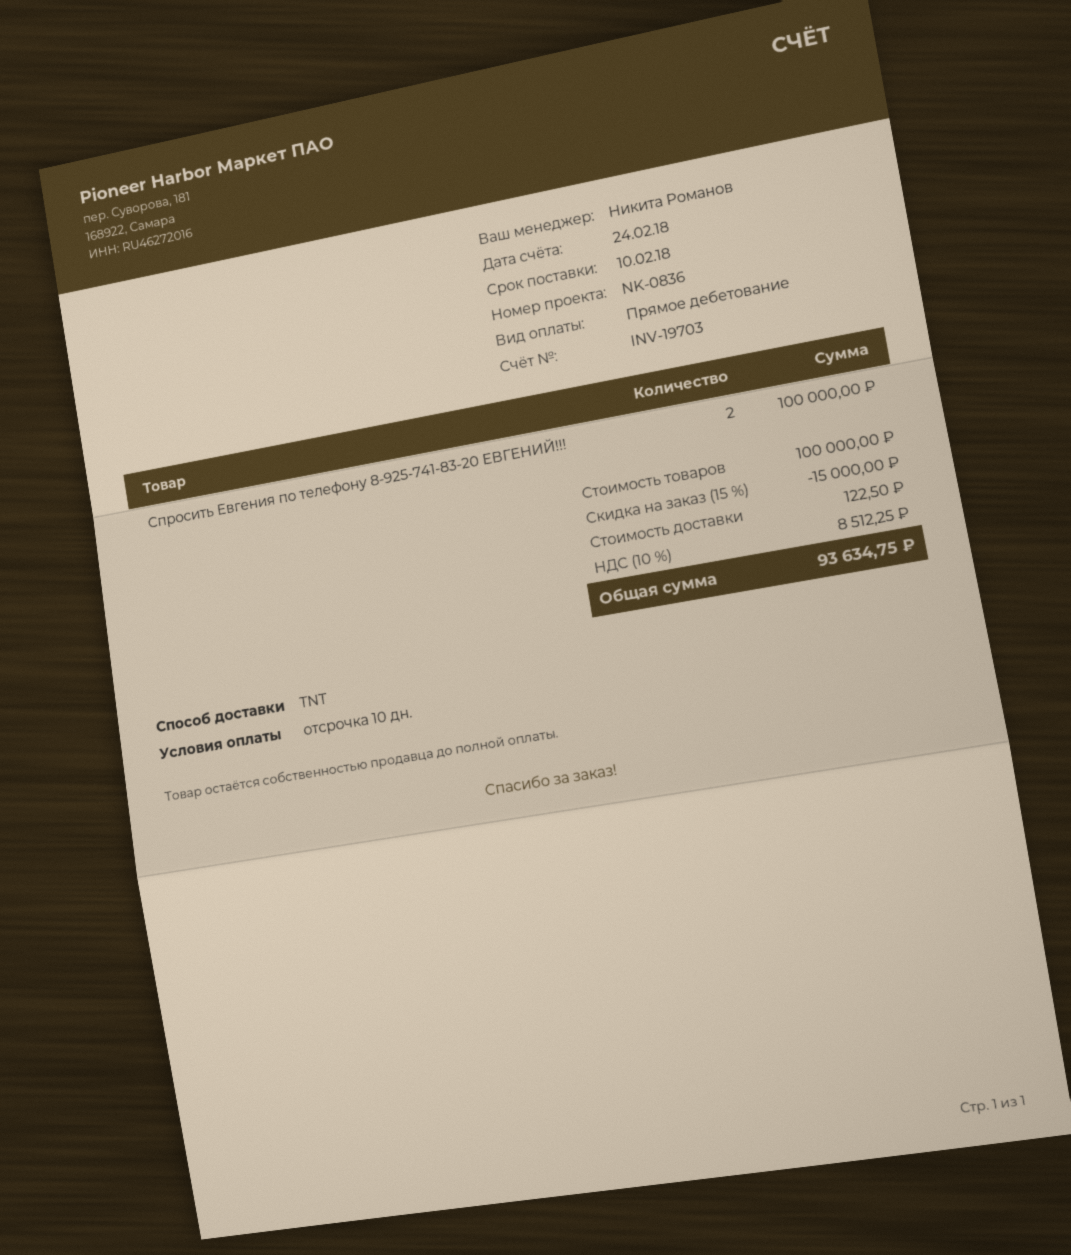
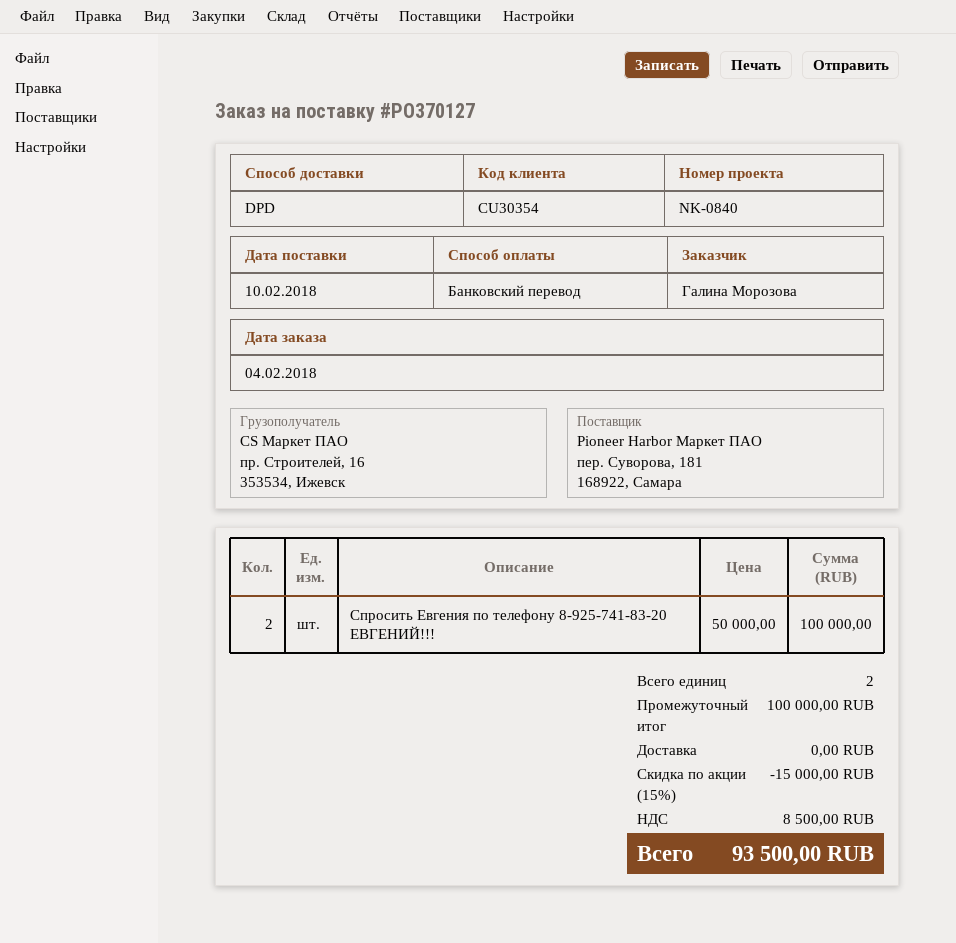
reference: NK-0836 -> NK-0840
payment method: direct debit -> bank transfer
shipping method: TNT -> DPD
shipping: 122.50 -> 0.00
tax: 8512.25 -> 8500.00
total: 93634.75 -> 93500.00

